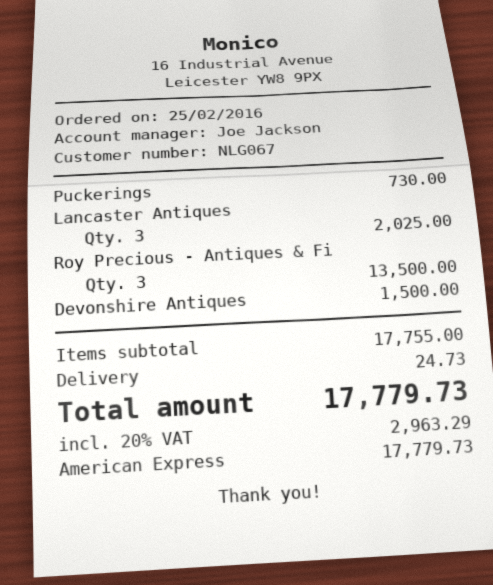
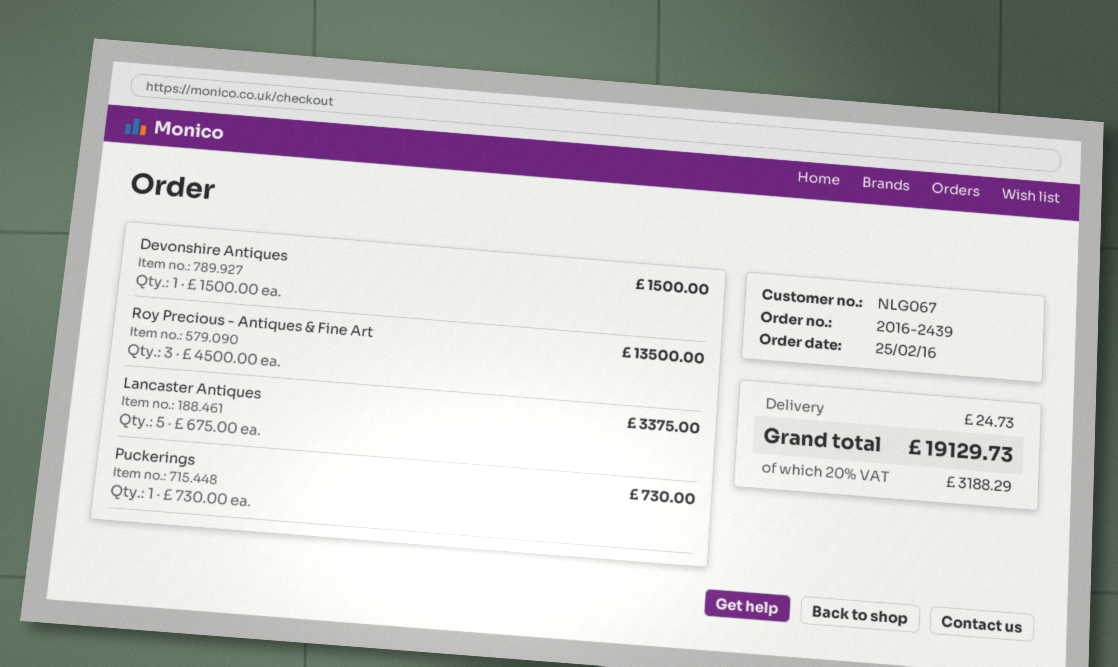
Lancaster Antiques: 3 for 2025.00 -> 5 for 3375.00
tax: 20% = 2963.29 -> 20% = 3188.29
total: 17779.73 -> 19129.73

